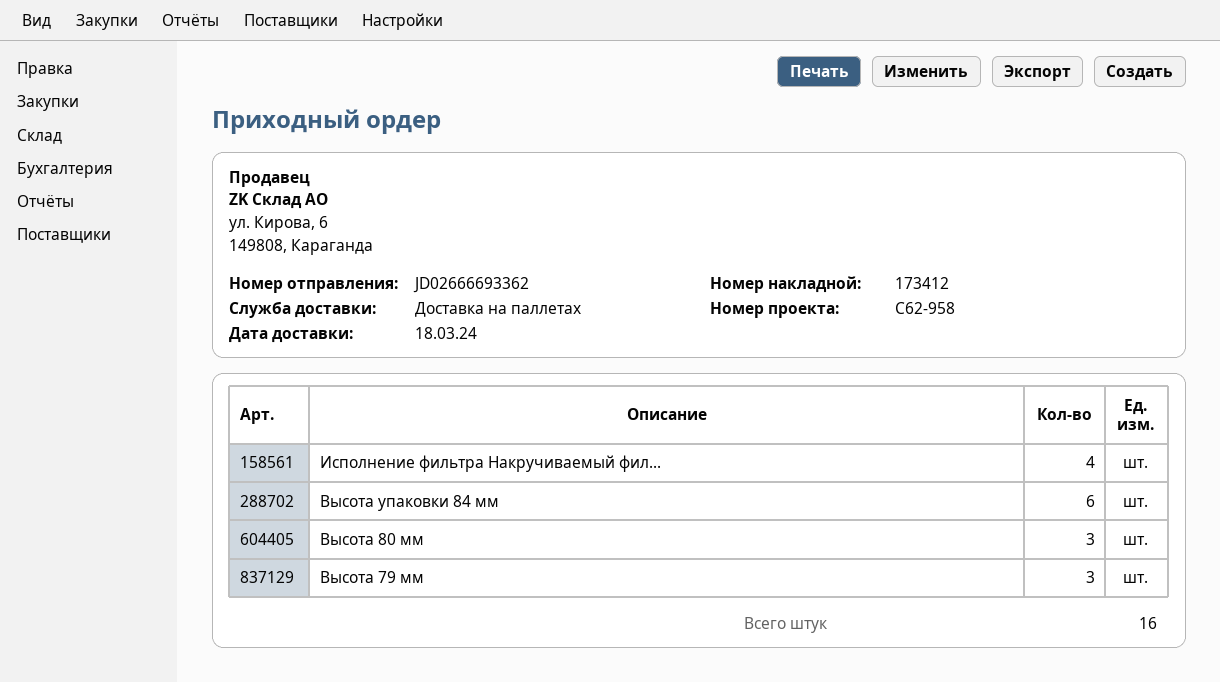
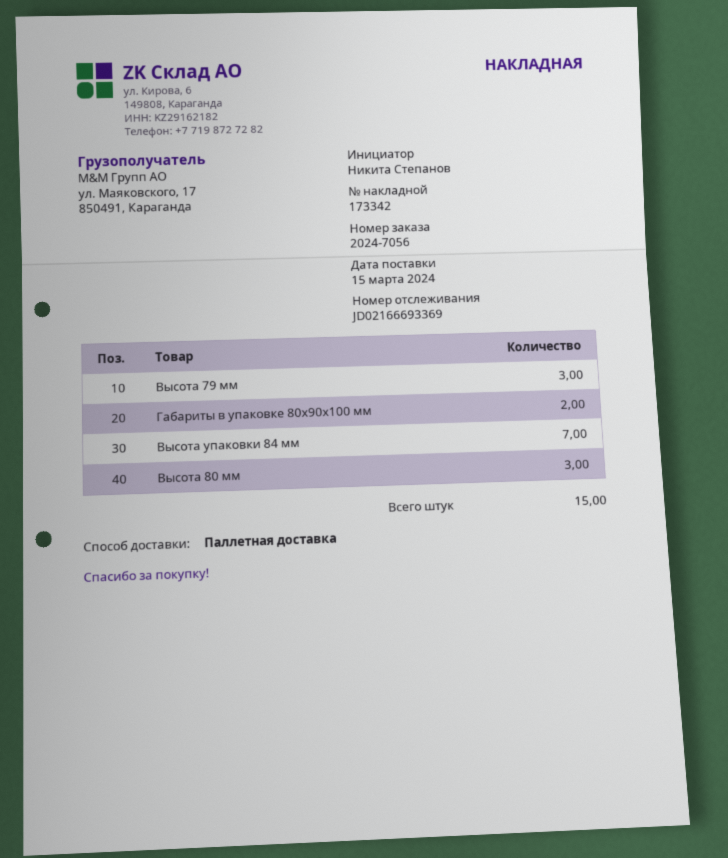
delivery note number: 173412 -> 173342
delivery date: 2024-03-18 -> 2024-03-15
tracking number: JD02666693362 -> JD02166693369
Исполнение фильтра Накручиваемый фил...: 4 -> none
Высота упаковки 84 мм: 6 -> 7
Габариты в упаковке 80x90x100 мм: none -> 2
total quantity: 16 -> 15

